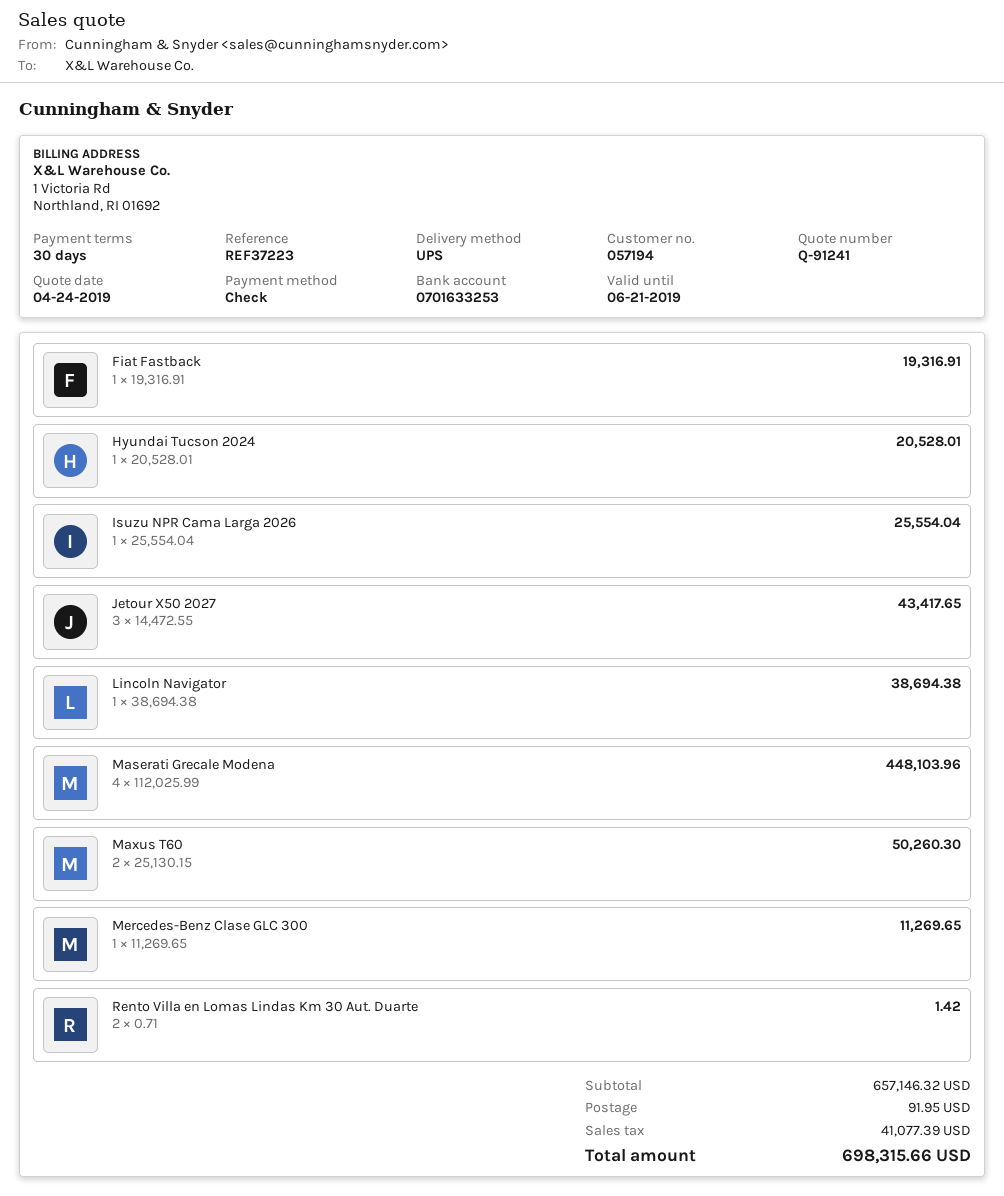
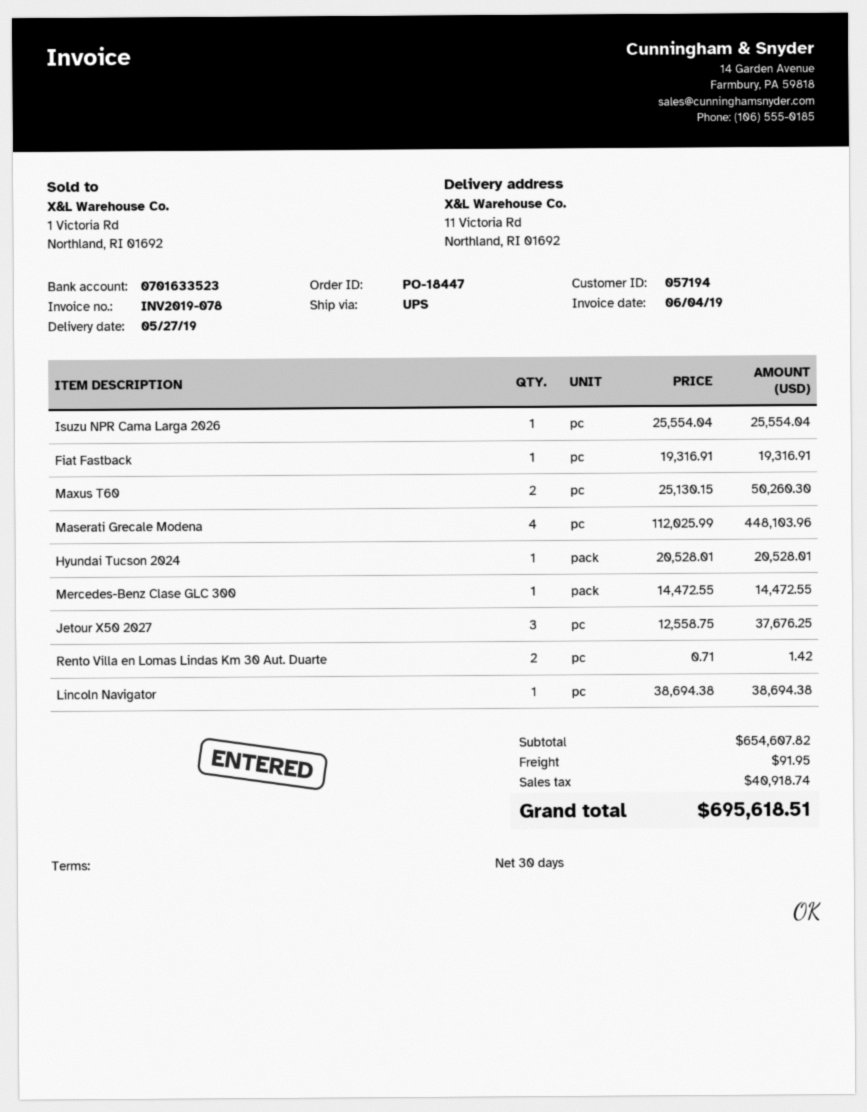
bank account: 0701633253 -> 0701633523
Jetour X50 2027: 3 x 14472.55 = 43417.65 -> 3 x 12558.75 = 37676.25
Mercedes-Benz Clase GLC 300: 1 x 11269.65 = 11269.65 -> 1 x 14472.55 = 14472.55
subtotal: 657146.32 -> 654607.82
tax: 41077.39 -> 40918.74
total: 698315.66 -> 695618.51

